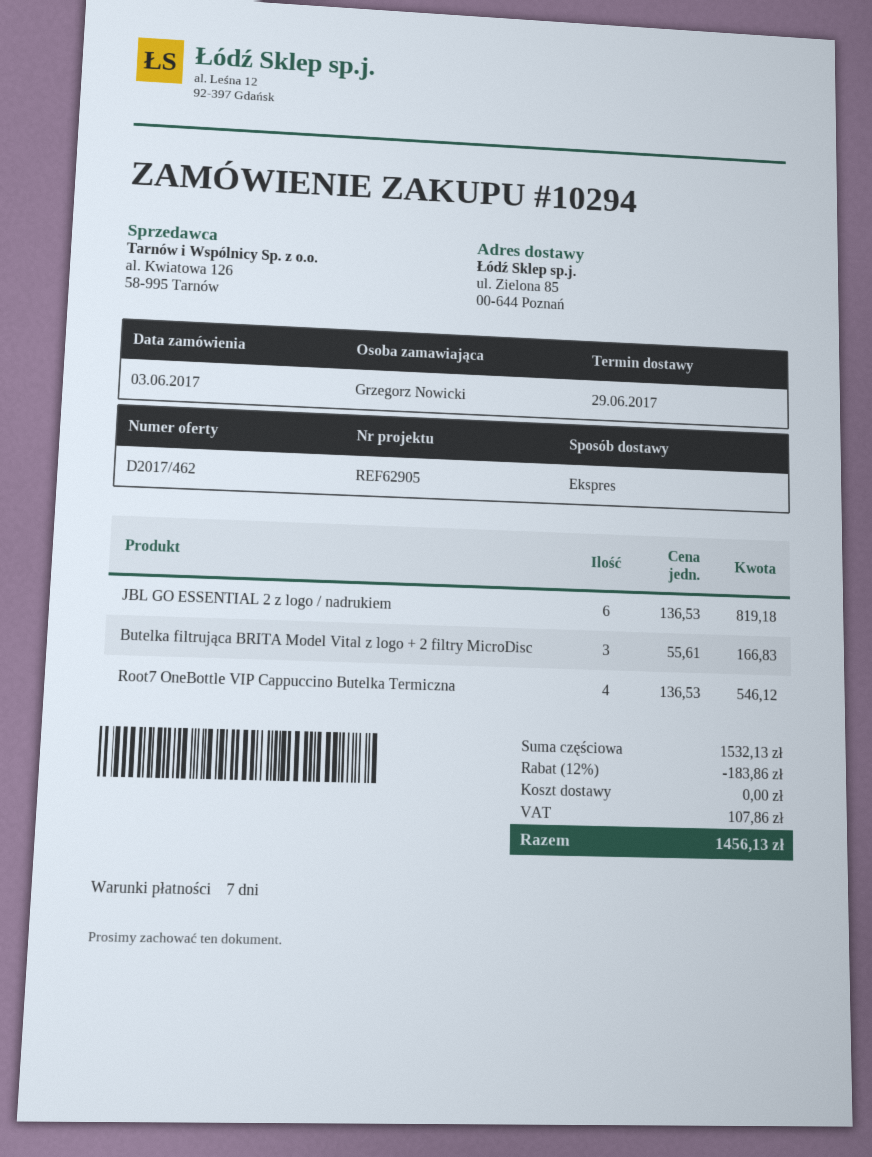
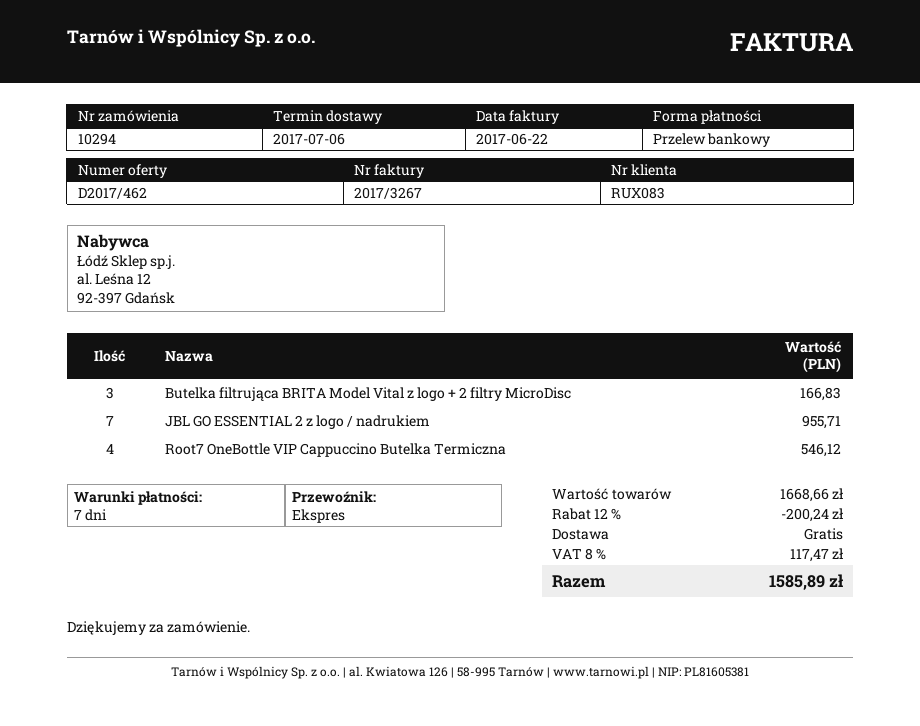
delivery date: 2017-06-29 -> 2017-07-06
JBL GO ESSENTIAL 2 z logo / nadrukiem: 6 for 819.18 -> 7 for 955.71
subtotal: 1532.13 -> 1668.66
discount: 12% = 183.86 -> 12% = 200.24
tax: 107.86 -> 117.47
total: 1456.13 -> 1585.89

